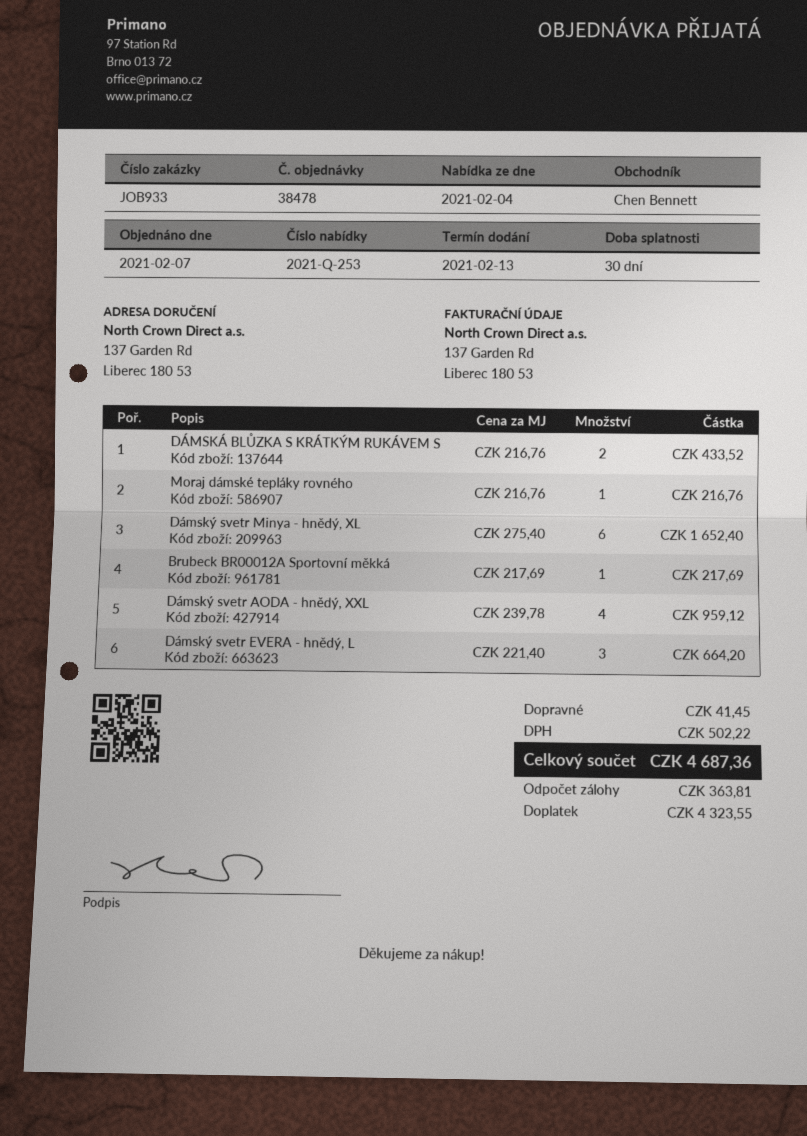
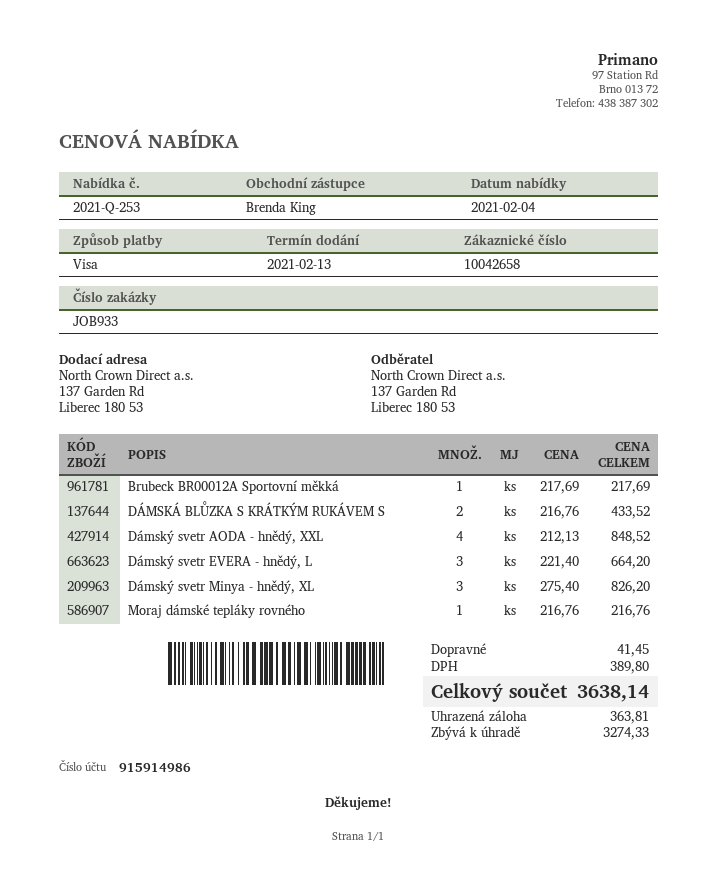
sales rep: Chen Bennett -> Brenda King
Dámský svetr Minya - hnědý, XL: 6 x 275.40 = 1652.40 -> 3 x 275.40 = 826.20
Dámský svetr AODA - hnědý, XXL: 4 x 239.78 = 959.12 -> 4 x 212.13 = 848.52
tax: 502.22 -> 389.80
total: 4687.36 -> 3638.14
balance: 4323.55 -> 3274.33

